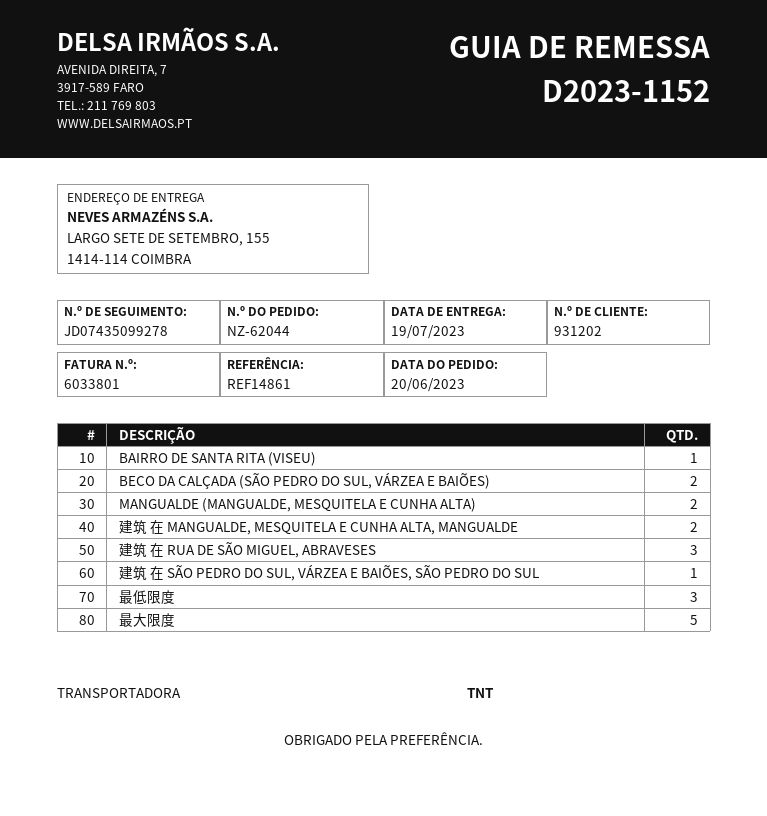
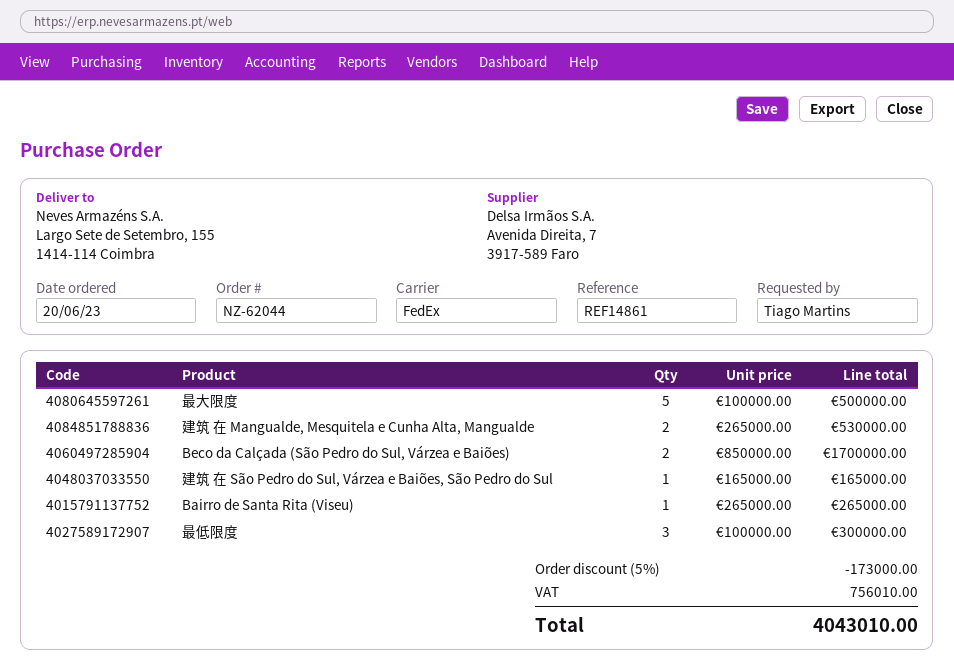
shipping method: TNT -> FedEx
MANGUALDE (MANGUALDE, MESQUITELA E CUNHA ALTA): 2 -> none
建筑 在 RUA DE SÃO MIGUEL, ABRAVESES: 3 -> none

